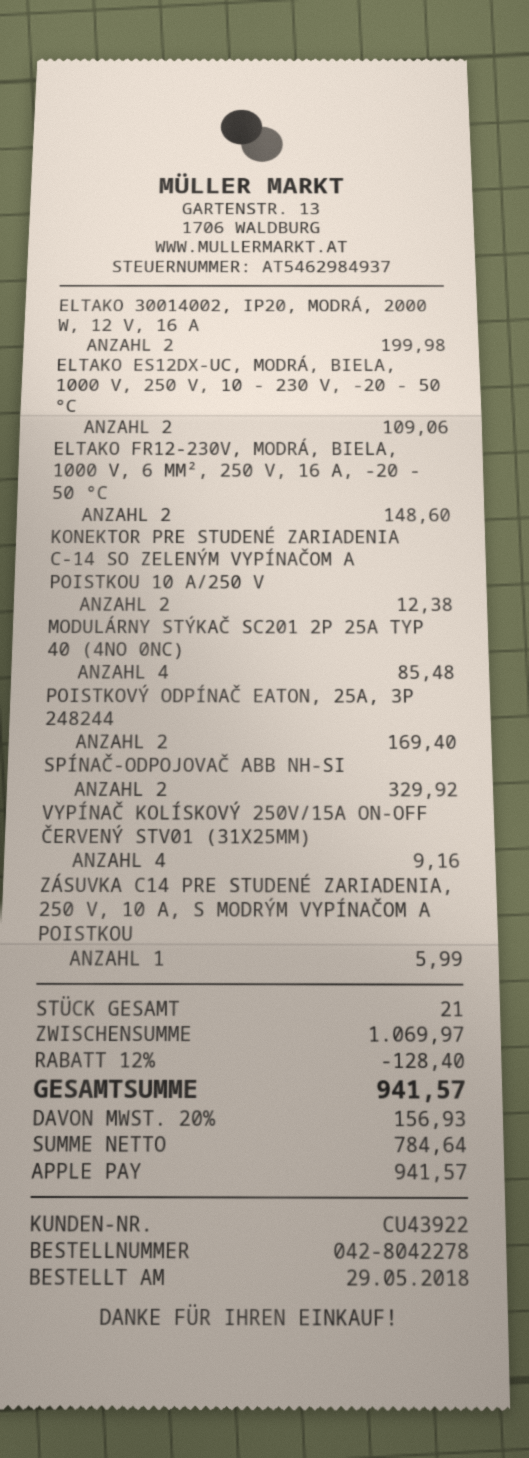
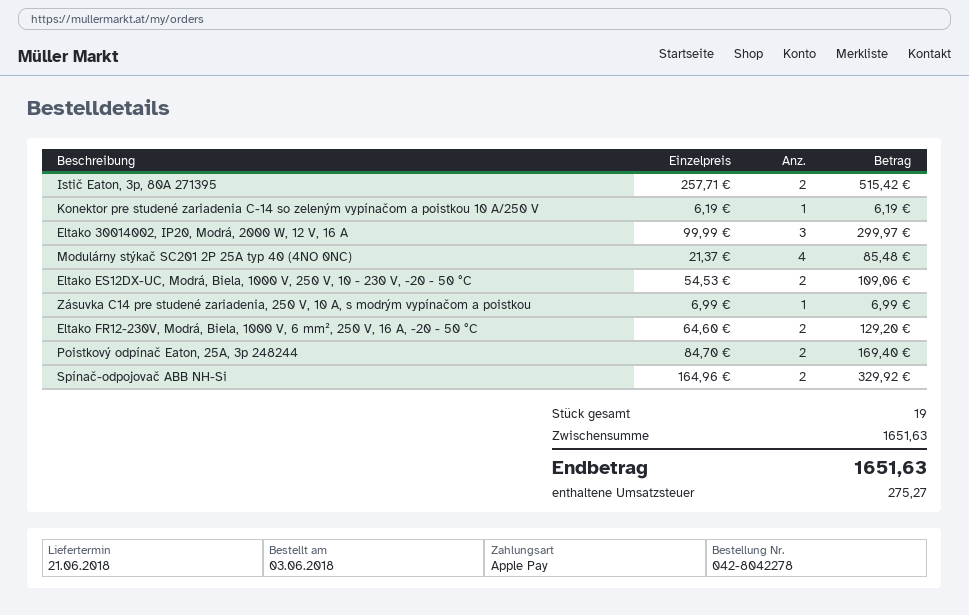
order date: 2018-05-29 -> 2018-06-03
ELTAKO 30014002, IP20, MODRÁ, 2000 W, 12 V, 16 A: 2 for 199.98 -> 3 for 299.97
ELTAKO FR12-230V, MODRÁ, BIELA, 1000 V, 6 MM², 250 V, 16 A, -20 - 50 °C: 2 for 148.60 -> 2 for 129.20
KONEKTOR PRE STUDENÉ ZARIADENIA C-14 SO ZELENÝM VYPÍNAČOM A POISTKOU 10 A/250 V: 2 for 12.38 -> 1 for 6.19
VYPÍNAČ KOLÍSKOVÝ 250V/15A ON-OFF ČERVENÝ STV01 (31X25MM): 4 for 9.16 -> none
ZÁSUVKA C14 PRE STUDENÉ ZARIADENIA, 250 V, 10 A, S MODRÝM VYPÍNAČOM A POISTKOU: 1 for 5.99 -> 1 for 6.99
Istič Eaton, 3p, 80A 271395: none -> 2 for 515.42
total quantity: 21 -> 19
subtotal: 1069.97 -> 1651.63
discount: 12% = 128.40 -> none
tax: 156.93 -> 275.27
total: 941.57 -> 1651.63

